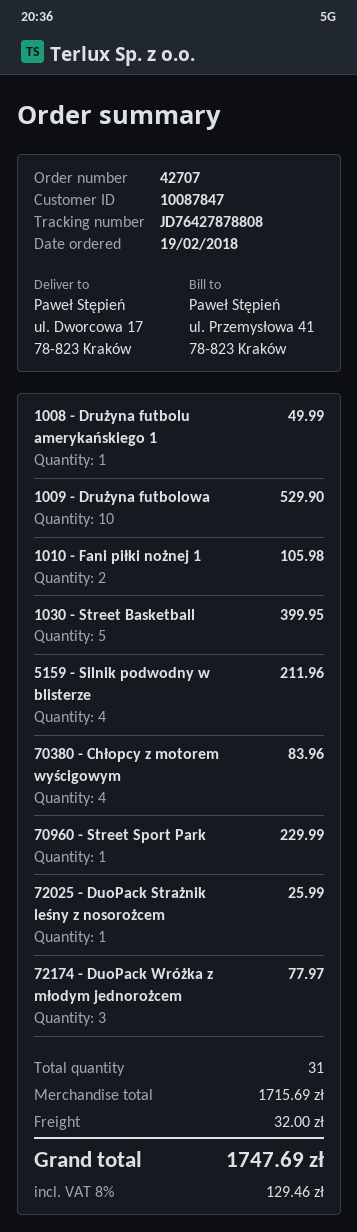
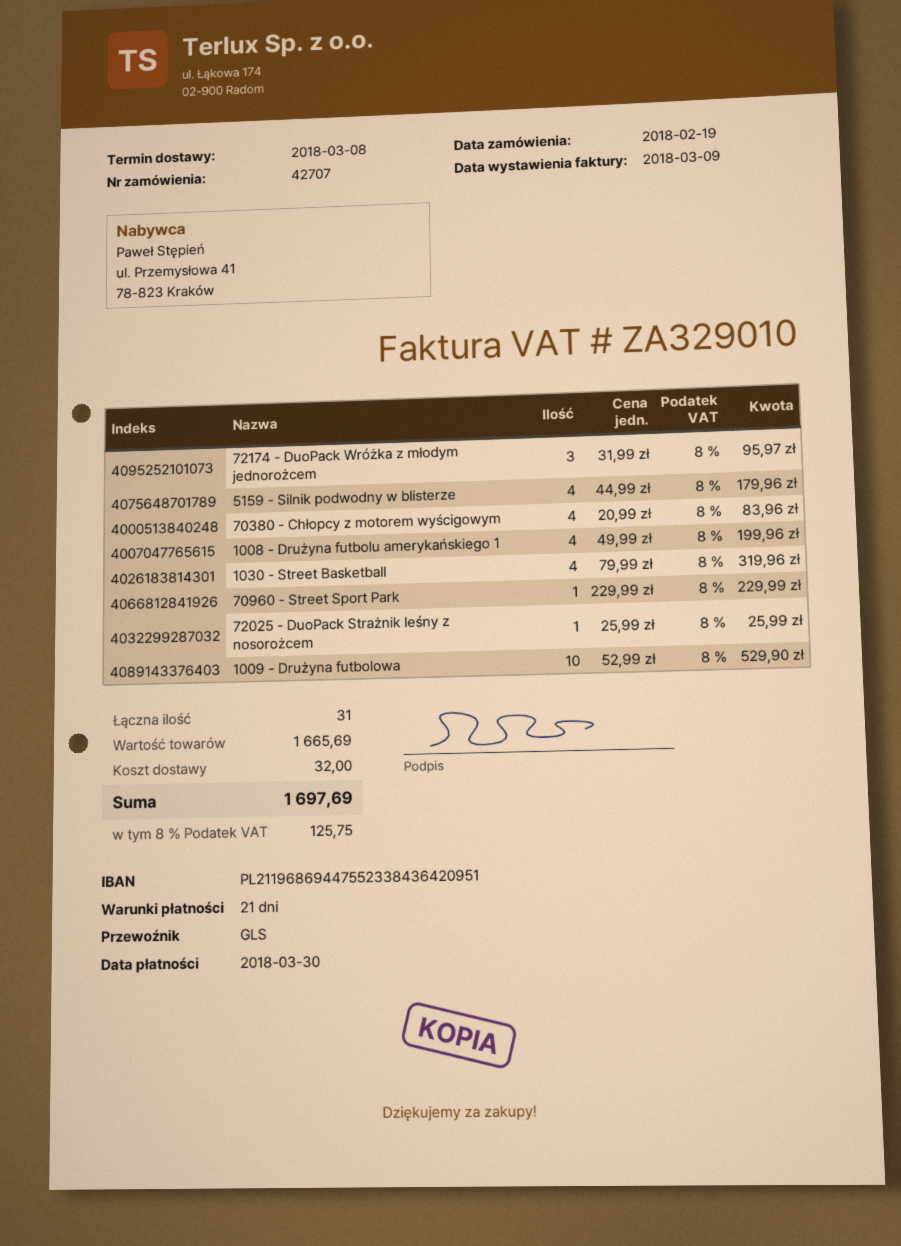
1008 - Drużyna futbolu amerykańskiego 1: 1 for 49.99 -> 4 for 199.96
1010 - Fani piłki nożnej 1: 2 for 105.98 -> none
1030 - Street Basketball: 5 for 399.95 -> 4 for 319.96
5159 - Silnik podwodny w blisterze: 4 for 211.96 -> 4 for 179.96
72174 - DuoPack Wróżka z młodym jednorożcem: 3 for 77.97 -> 3 for 95.97
subtotal: 1715.69 -> 1665.69
tax: 8% = 129.46 -> 8% = 125.75
total: 1747.69 -> 1697.69

